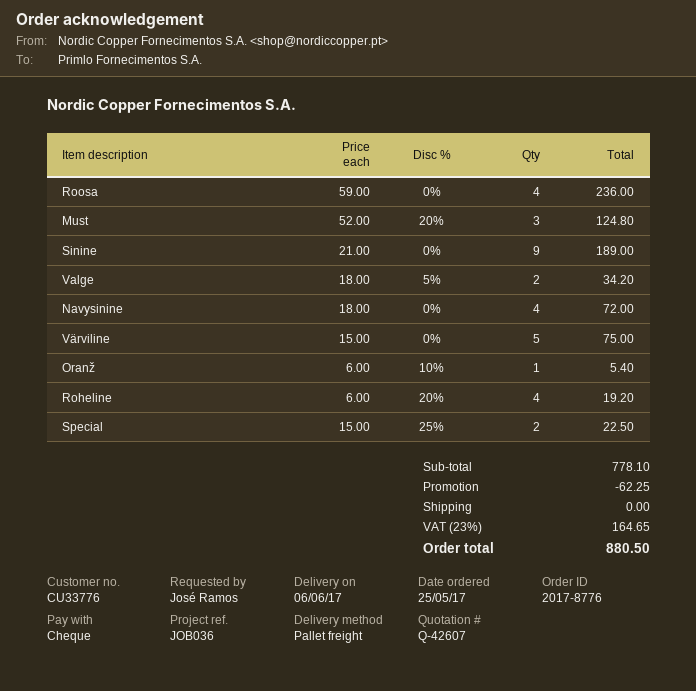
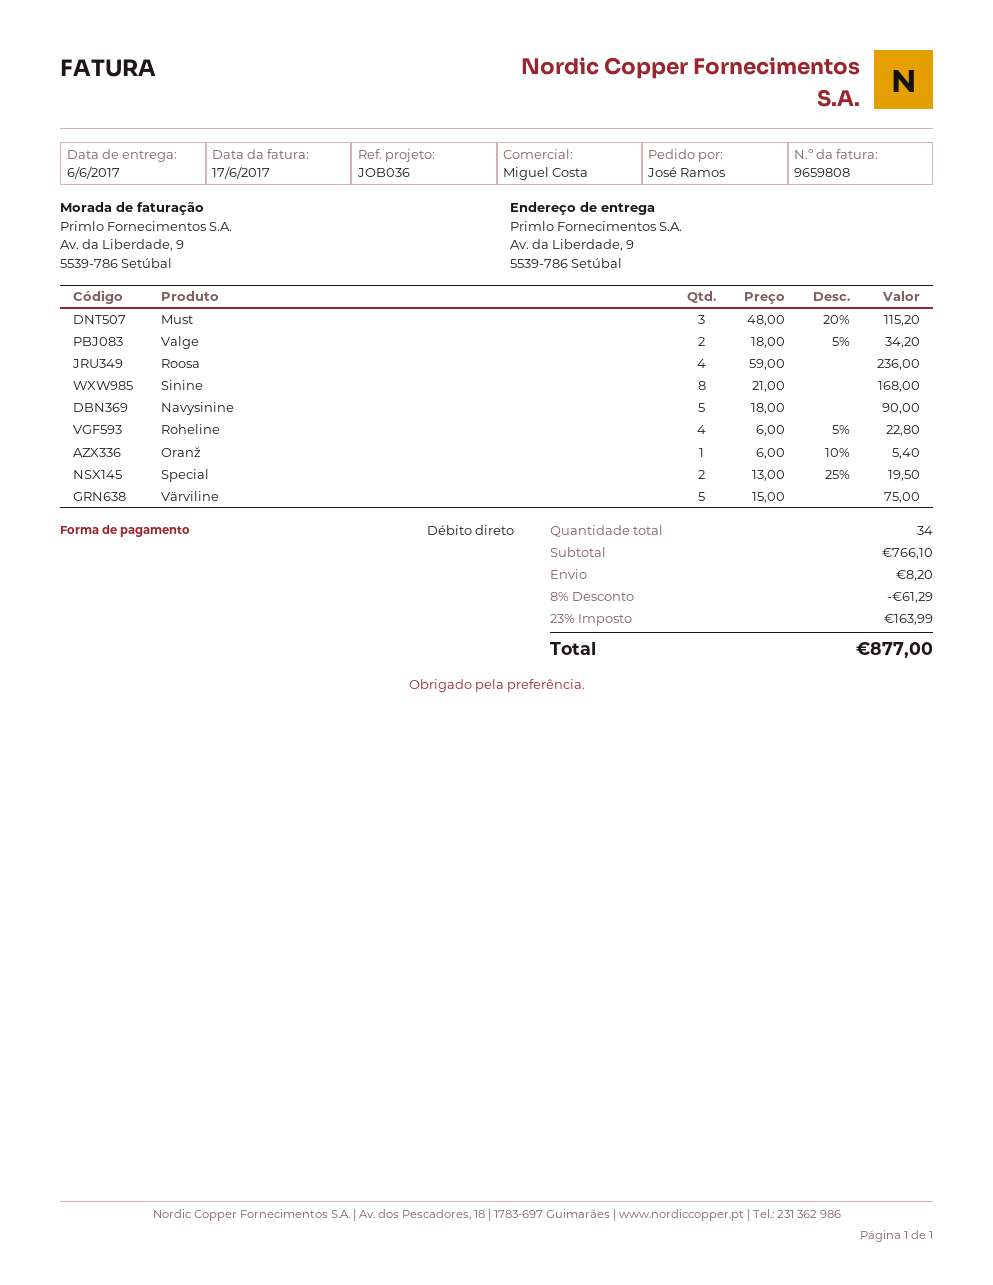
payment method: cheque -> direct debit
Must: 3 x 52.00 - 20% = 124.80 -> 3 x 48.00 - 20% = 115.20
Sinine: 9 x 21.00 = 189.00 -> 8 x 21.00 = 168.00
Navysinine: 4 x 18.00 = 72.00 -> 5 x 18.00 = 90.00
Roheline: 4 x 6.00 - 20% = 19.20 -> 4 x 6.00 - 5% = 22.80
Special: 2 x 15.00 - 25% = 22.50 -> 2 x 13.00 - 25% = 19.50
subtotal: 778.10 -> 766.10
discount: 62.25 -> 61.29
shipping: 0.00 -> 8.20
tax: 23% = 164.65 -> 23% = 163.99
total: 880.50 -> 877.00

